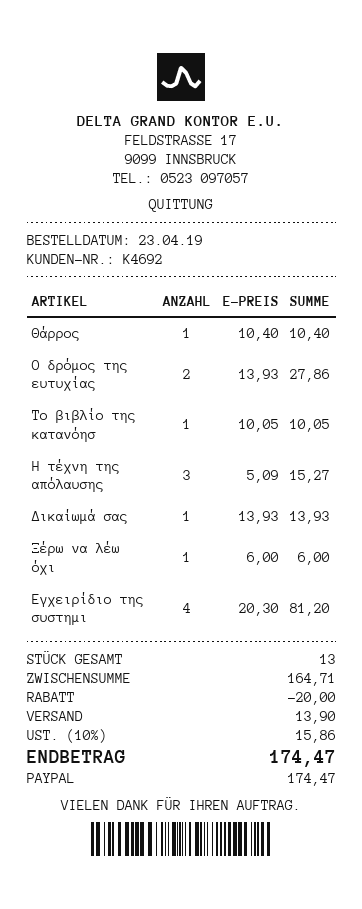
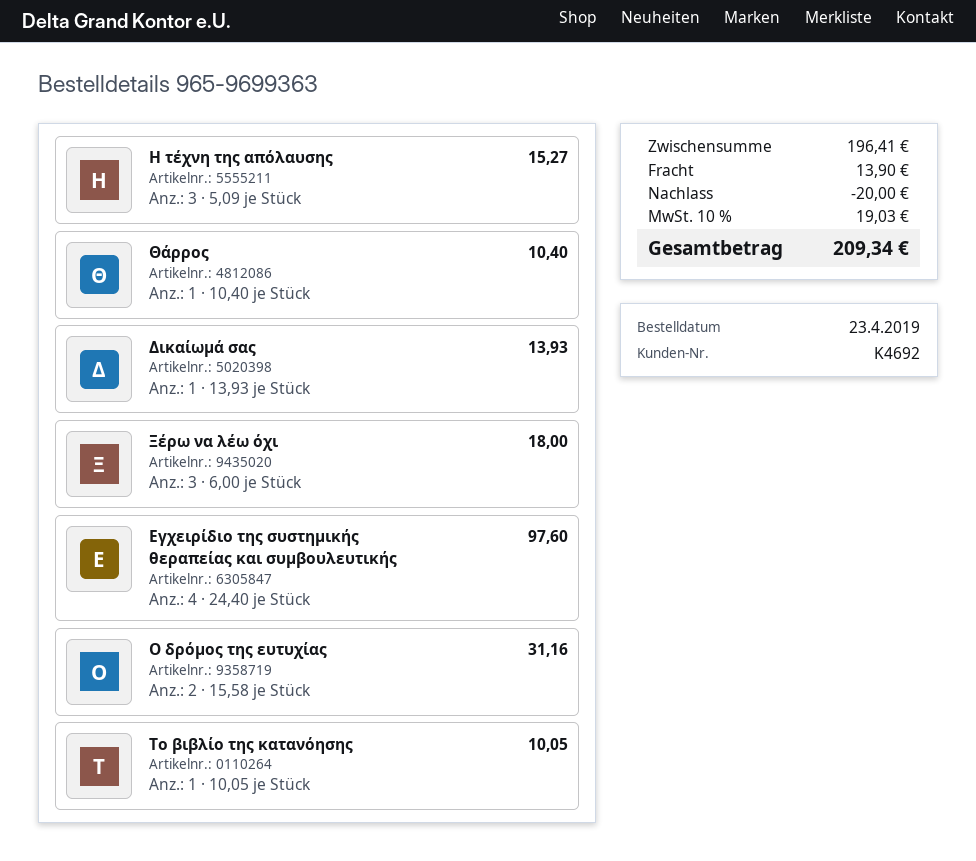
Ο δρόμος της ευτυχίας: 2 x 13.93 = 27.86 -> 2 x 15.58 = 31.16
Ξέρω να λέω όχι: 1 x 6.00 = 6.00 -> 3 x 6.00 = 18.00
Εγχειρίδιο της συστημι: 4 x 20.30 = 81.20 -> 4 x 24.40 = 97.60
subtotal: 164.71 -> 196.41
tax: 10% = 15.86 -> 10% = 19.03
total: 174.47 -> 209.34

